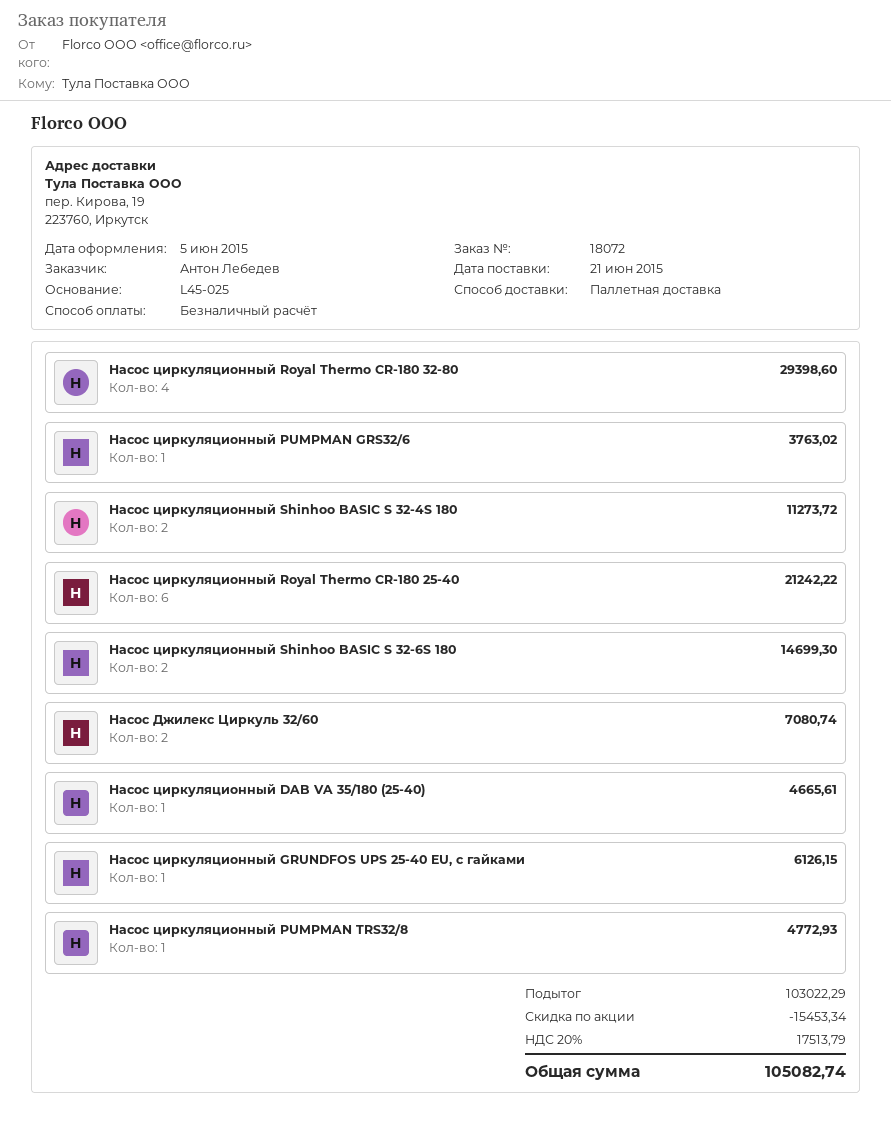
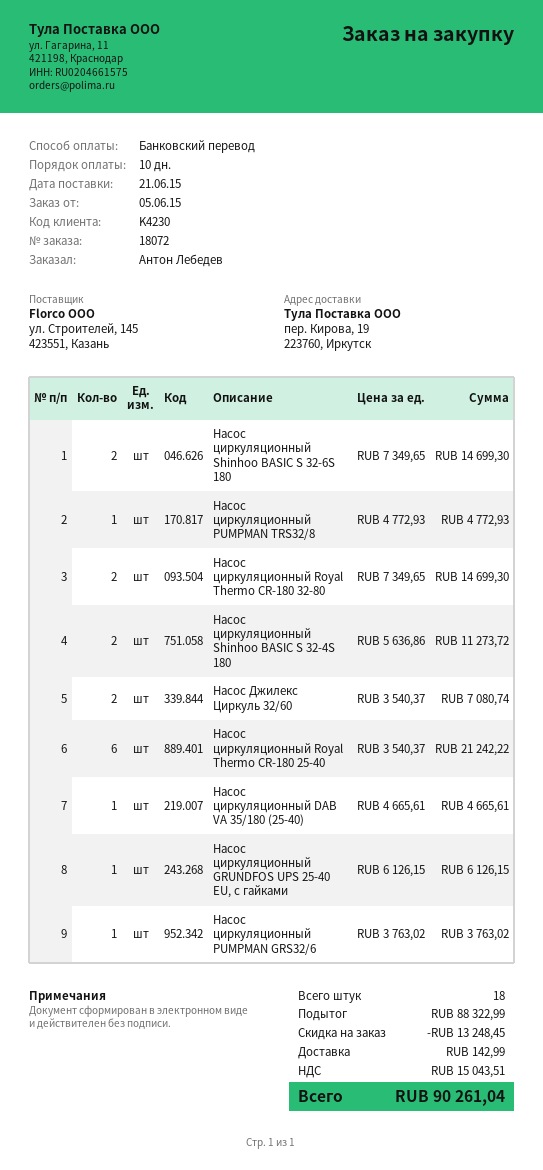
Насос циркуляционный Royal Thermo CR-180 32-80: 4 for 29398.60 -> 2 for 14699.30
subtotal: 103022.29 -> 88322.99
discount: 15453.34 -> 13248.45
shipping: none -> 142.99
tax: 17513.79 -> 15043.51
total: 105082.74 -> 90261.04

